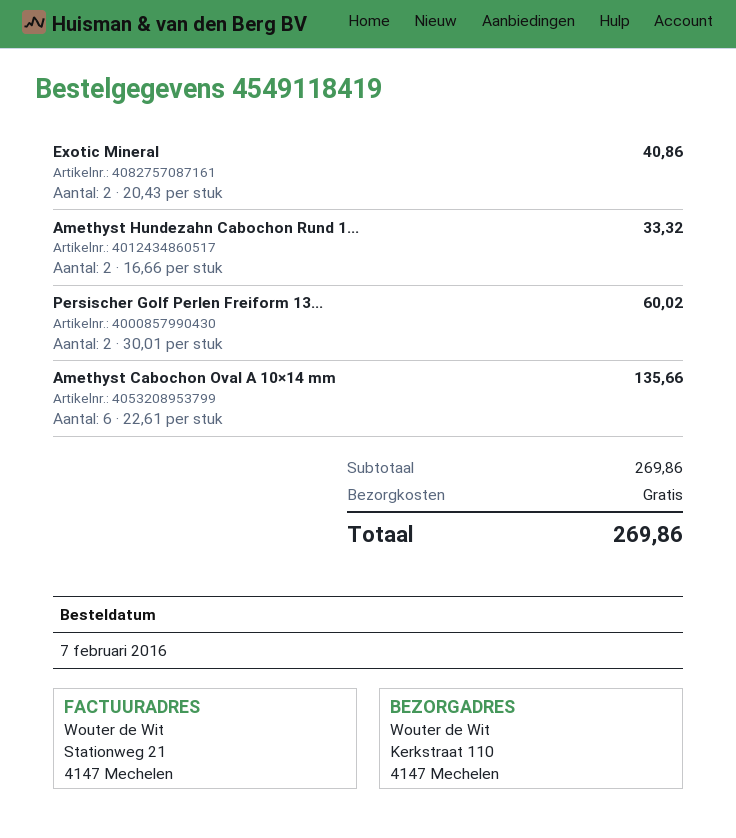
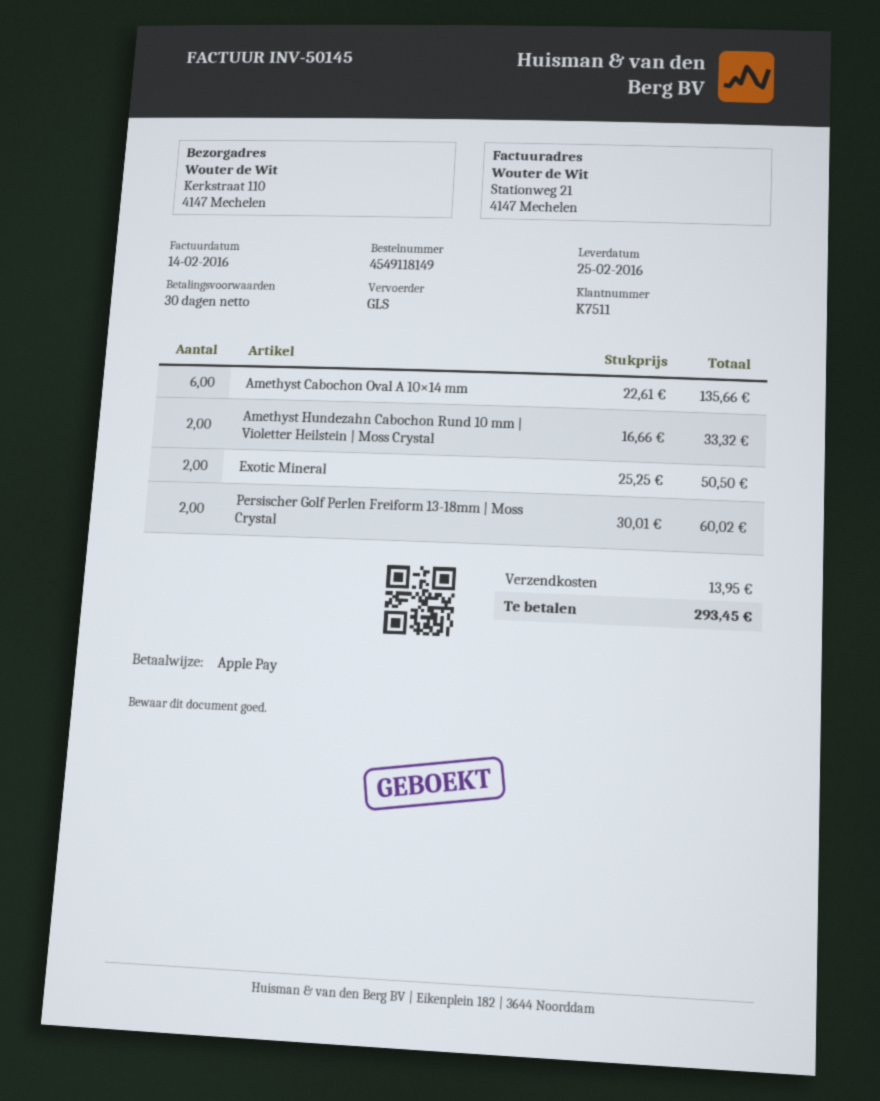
order number: 4549118419 -> 4549118149
Exotic Mineral: 2 x 20.43 = 40.86 -> 2 x 25.25 = 50.50
shipping: 0.00 -> 13.95
total: 269.86 -> 293.45

